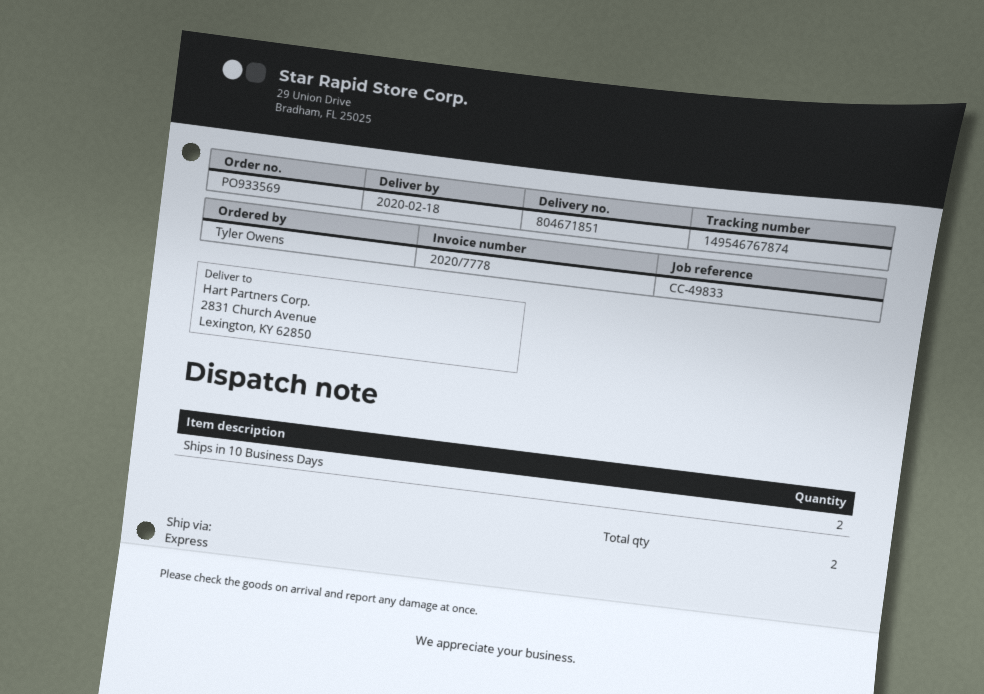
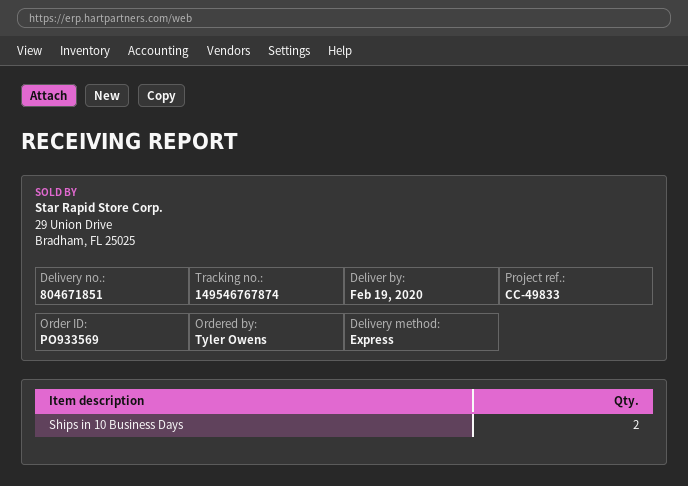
delivery date: 2020-02-18 -> 2020-02-19

